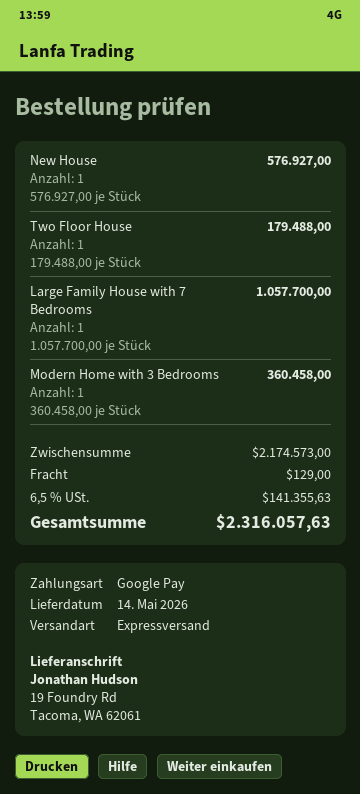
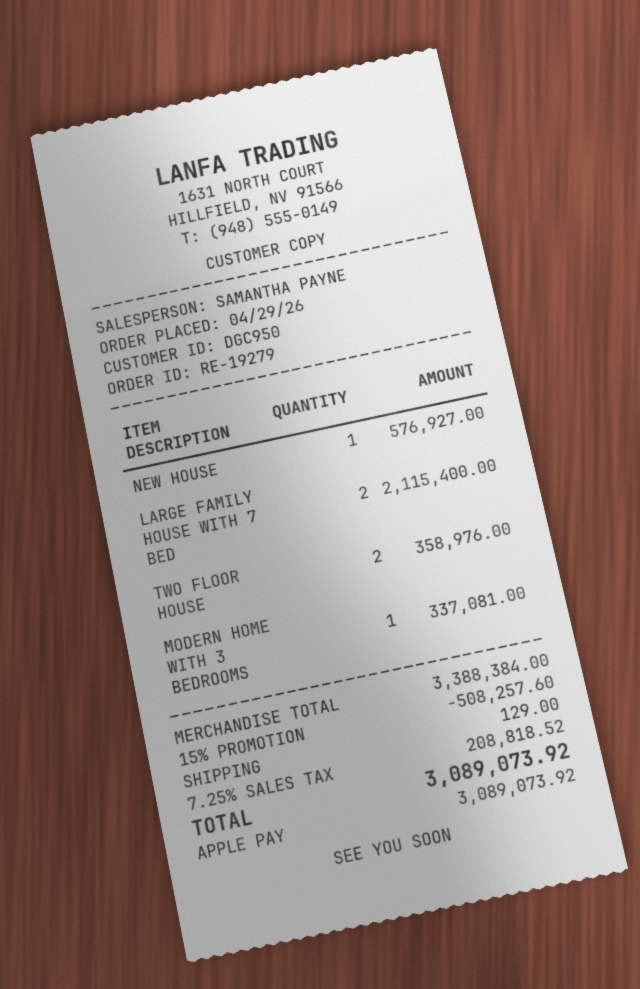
payment method: Google Pay -> Apple Pay
Two Floor House: 1 for 179488.00 -> 2 for 358976.00
Large Family House with 7 Bedrooms: 1 for 1057700.00 -> 2 for 2115400.00
Modern Home with 3 Bedrooms: 1 for 360458.00 -> 1 for 337081.00
subtotal: 2174573.00 -> 3388384.00
discount: none -> 15% = 508257.60
tax: 6.5% = 141355.63 -> 7.25% = 208818.52
total: 2316057.63 -> 3089073.92

